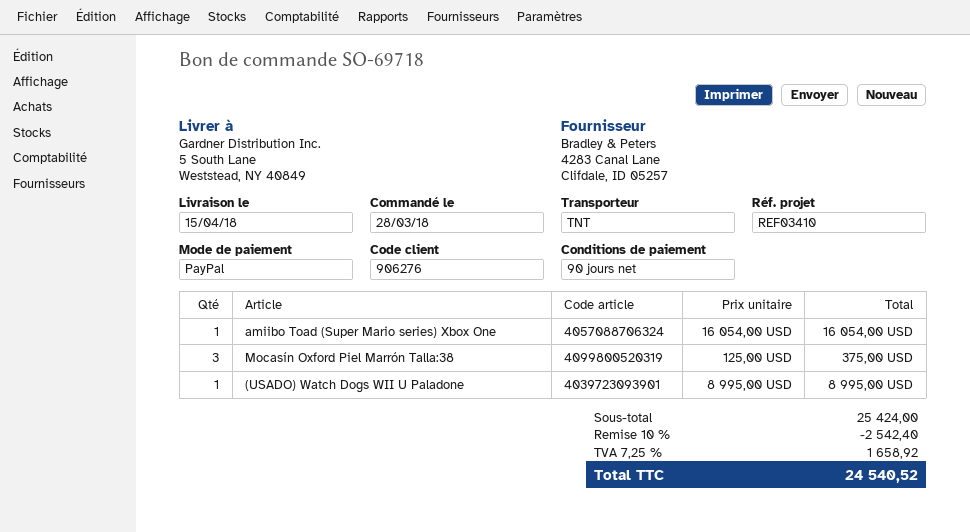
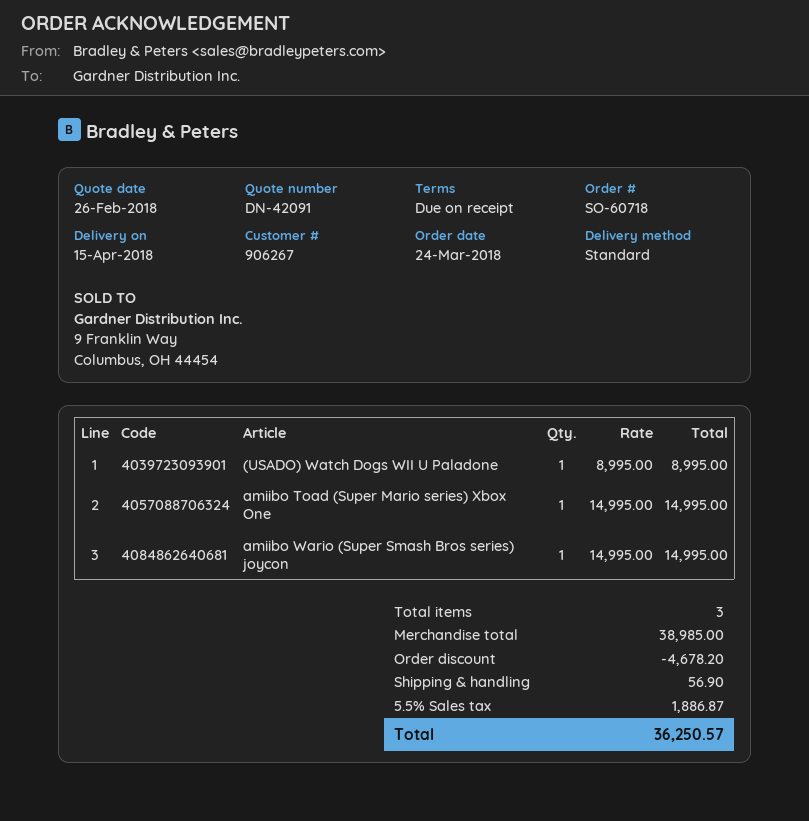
order number: SO-69718 -> SO-60718
order date: 2018-03-28 -> 2018-03-24
payment terms: 90 days -> on receipt
customer number: 906276 -> 906267
shipping method: TNT -> standard
amiibo Toad (Super Mario series) Xbox One: 1 x 16054.00 = 16054.00 -> 1 x 14995.00 = 14995.00
Mocasín Oxford Piel Marrón Talla:38: 3 x 125.00 = 375.00 -> none
amiibo Wario (Super Smash Bros series) joycon: none -> 1 x 14995.00 = 14995.00
subtotal: 25424.00 -> 38985.00
discount: 2542.40 -> 4678.20
shipping: none -> 56.90
tax: 7.25% = 1658.92 -> 5.5% = 1886.87
total: 24540.52 -> 36250.57

